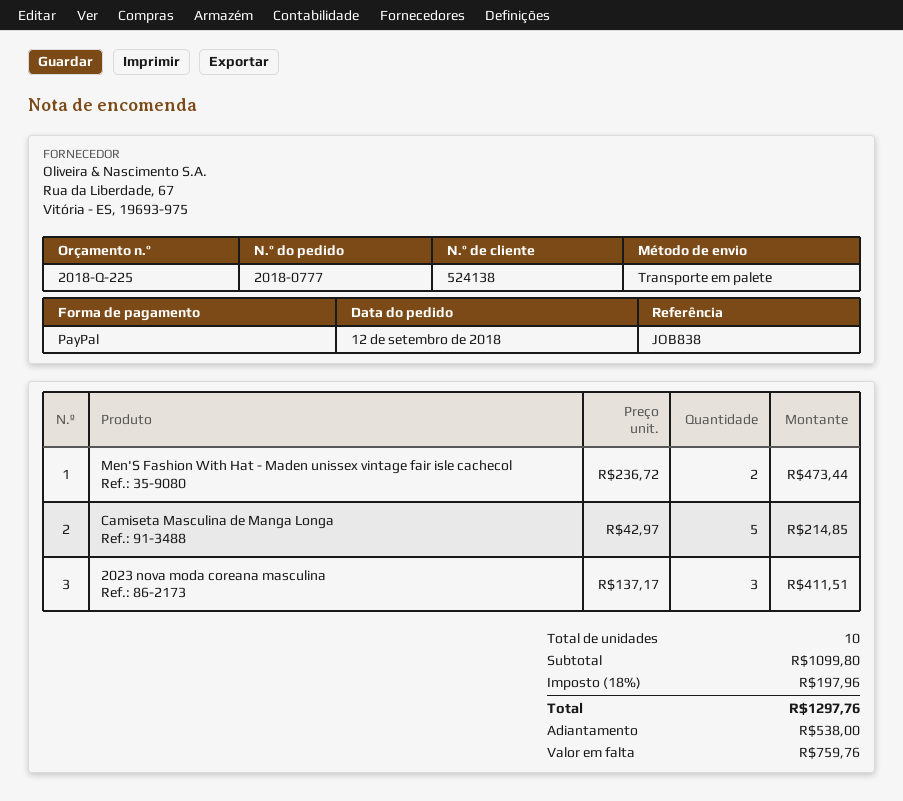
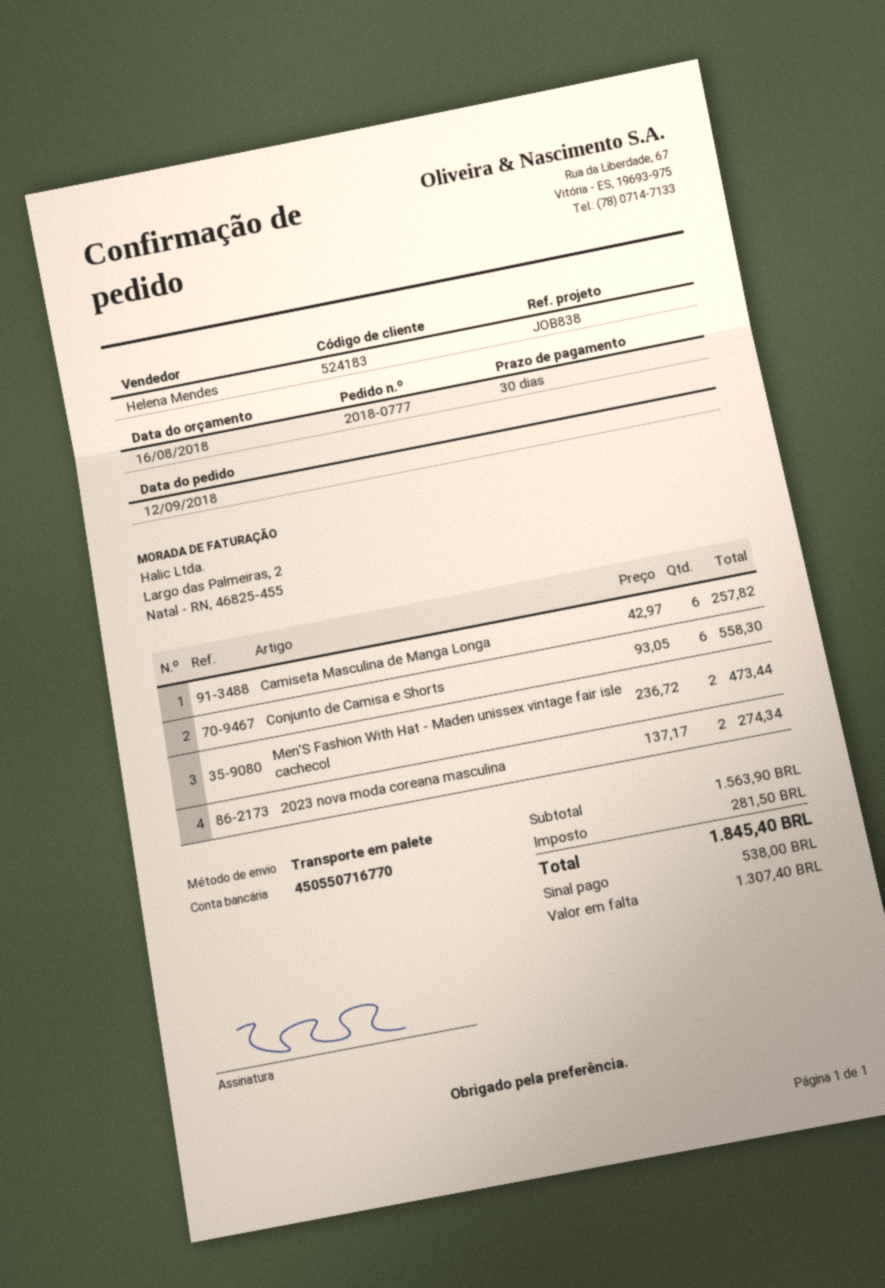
customer number: 524138 -> 524183
Camiseta Masculina de Manga Longa: 5 x 42.97 = 214.85 -> 6 x 42.97 = 257.82
2023 nova moda coreana masculina: 3 x 137.17 = 411.51 -> 2 x 137.17 = 274.34
Conjunto de Camisa e Shorts: none -> 6 x 93.05 = 558.30
subtotal: 1099.80 -> 1563.90
tax: 197.96 -> 281.50
total: 1297.76 -> 1845.40
balance: 759.76 -> 1307.40

